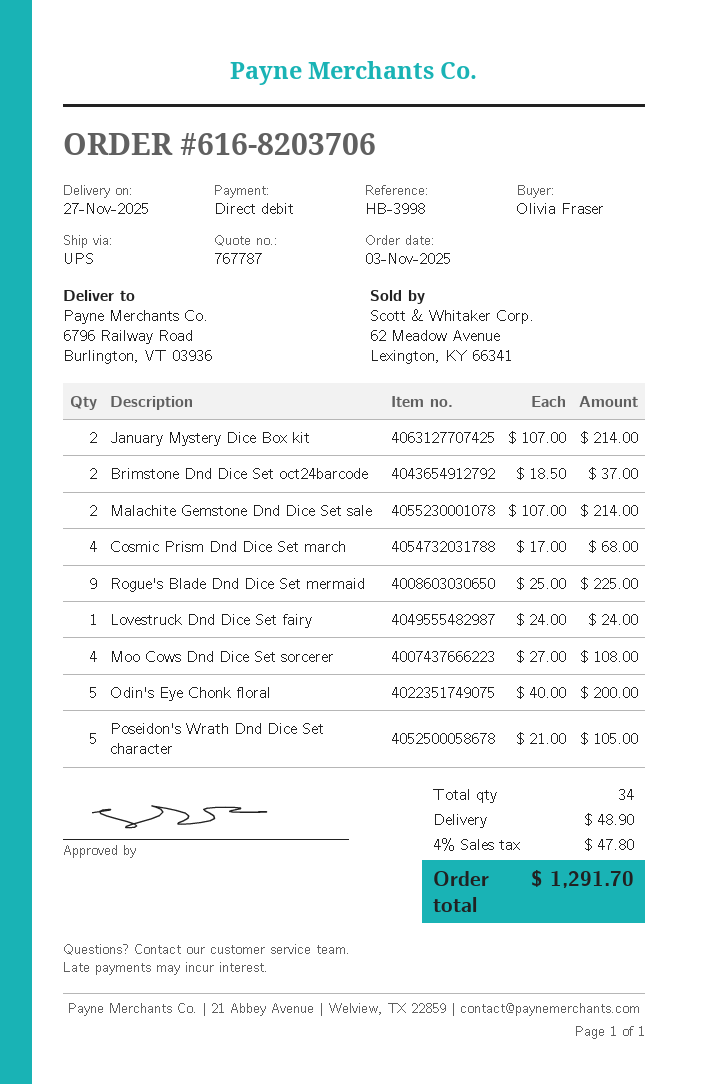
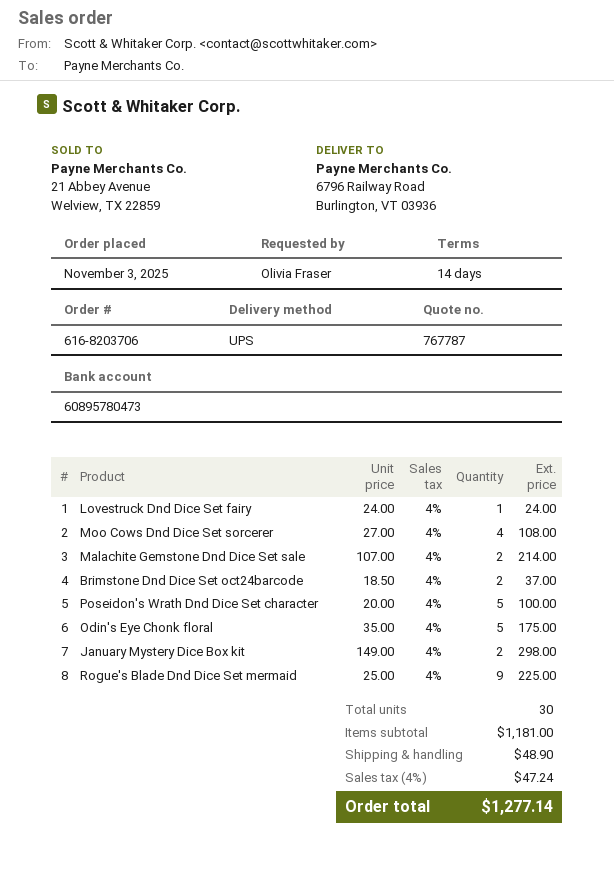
January Mystery Dice Box kit: 2 x 107.00 = 214.00 -> 2 x 149.00 = 298.00
Cosmic Prism Dnd Dice Set march: 4 x 17.00 = 68.00 -> none
Odin's Eye Chonk floral: 5 x 40.00 = 200.00 -> 5 x 35.00 = 175.00
Poseidon's Wrath Dnd Dice Set character: 5 x 21.00 = 105.00 -> 5 x 20.00 = 100.00
total quantity: 34 -> 30
tax: 4% = 47.80 -> 4% = 47.24
total: 1291.70 -> 1277.14

